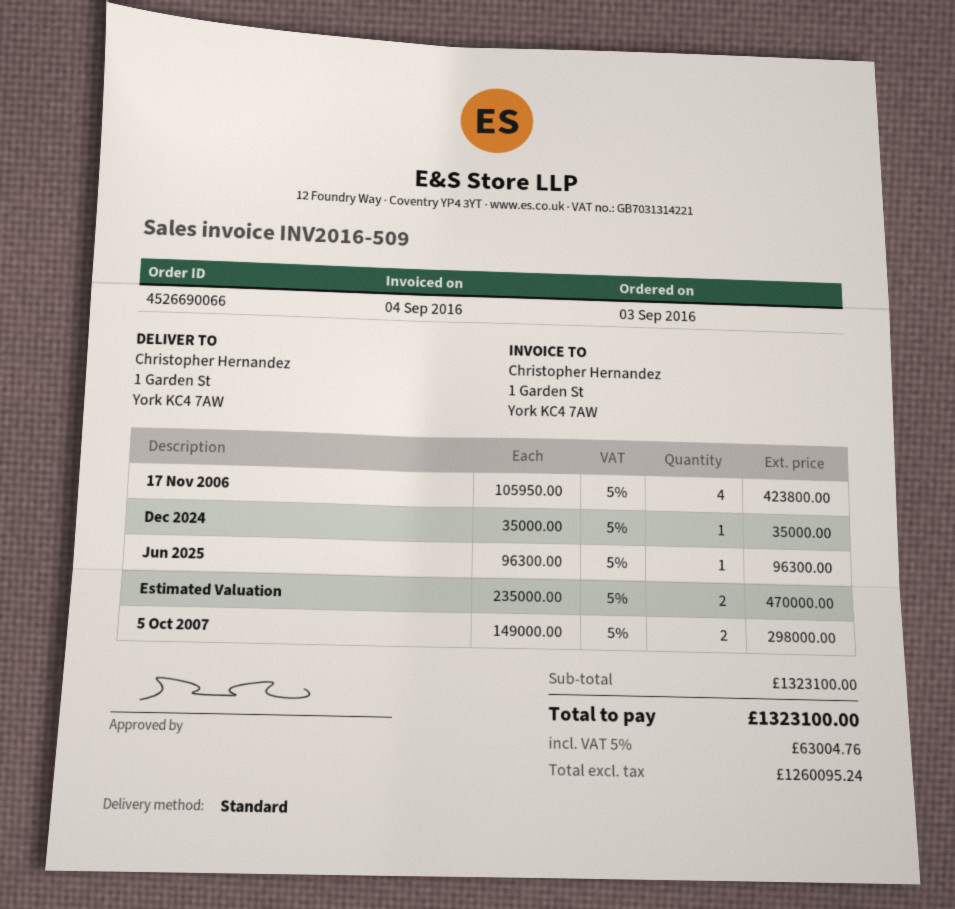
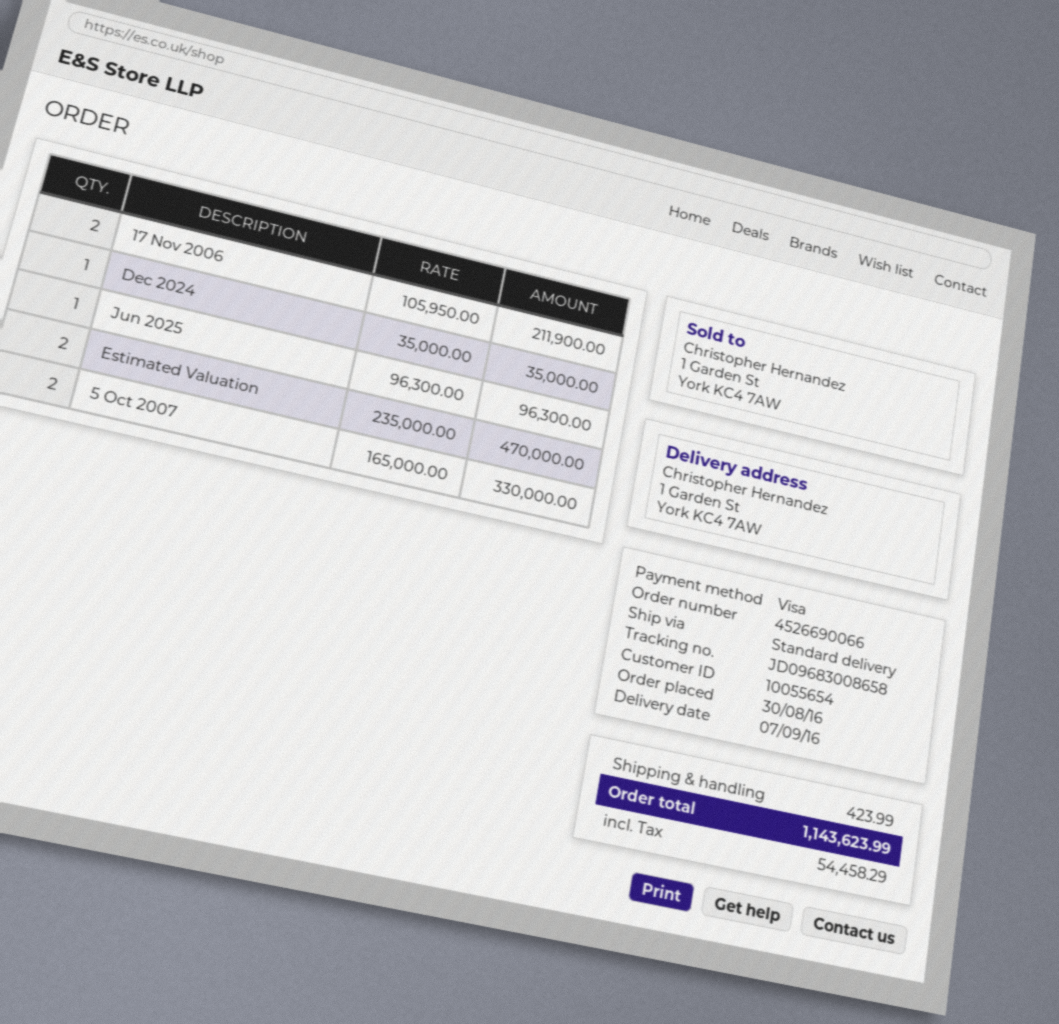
order date: 2016-09-03 -> 2016-08-30
17 Nov 2006: 4 x 105950.00 = 423800.00 -> 2 x 105950.00 = 211900.00
5 Oct 2007: 2 x 149000.00 = 298000.00 -> 2 x 165000.00 = 330000.00
shipping: none -> 423.99
tax: 63004.76 -> 54458.29
total: 1323100.00 -> 1143623.99

